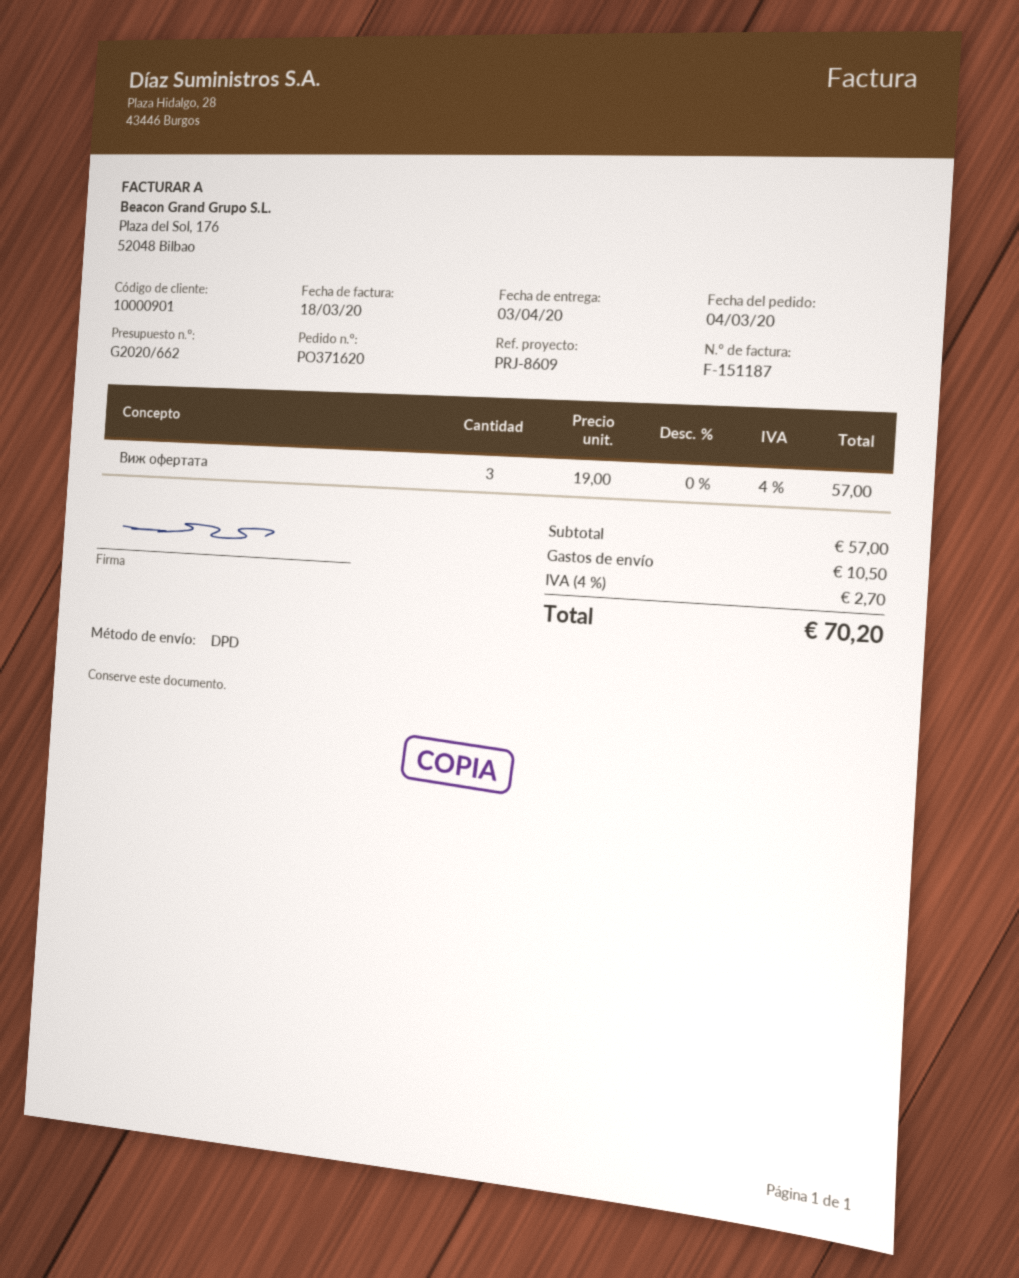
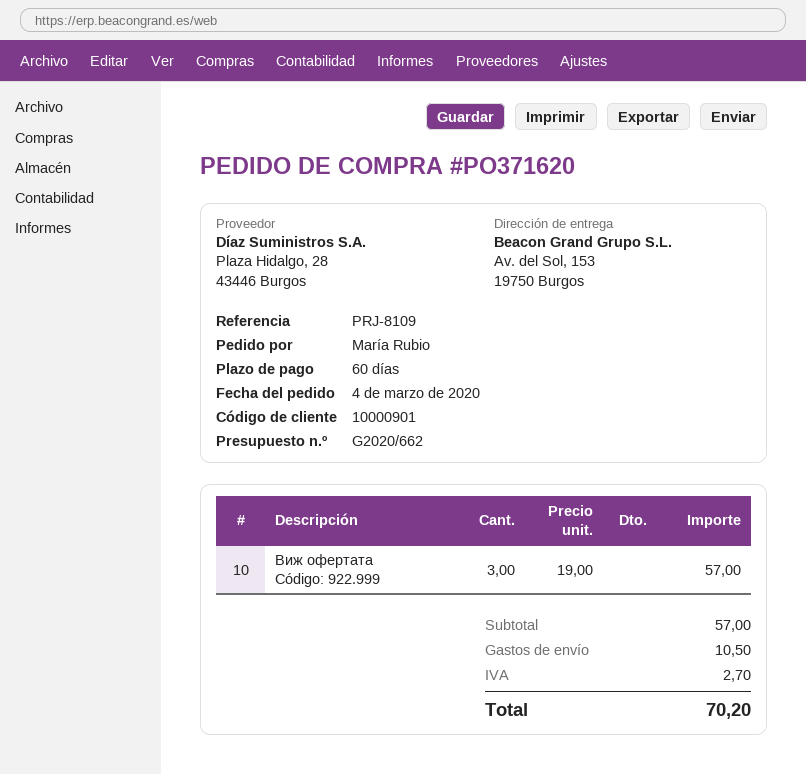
reference: PRJ-8609 -> PRJ-8109

